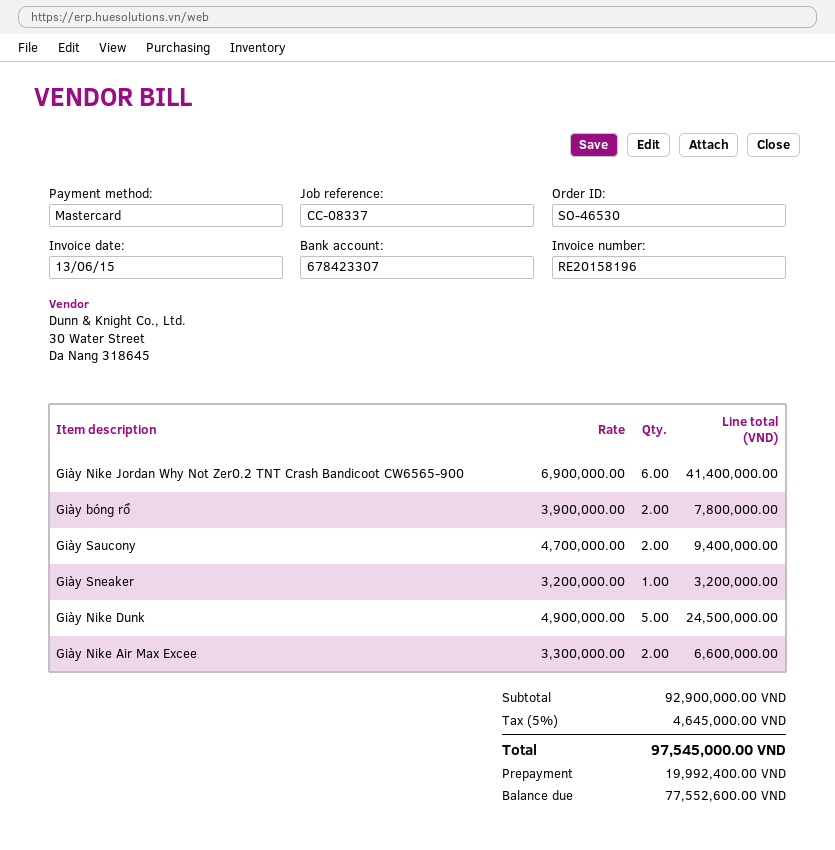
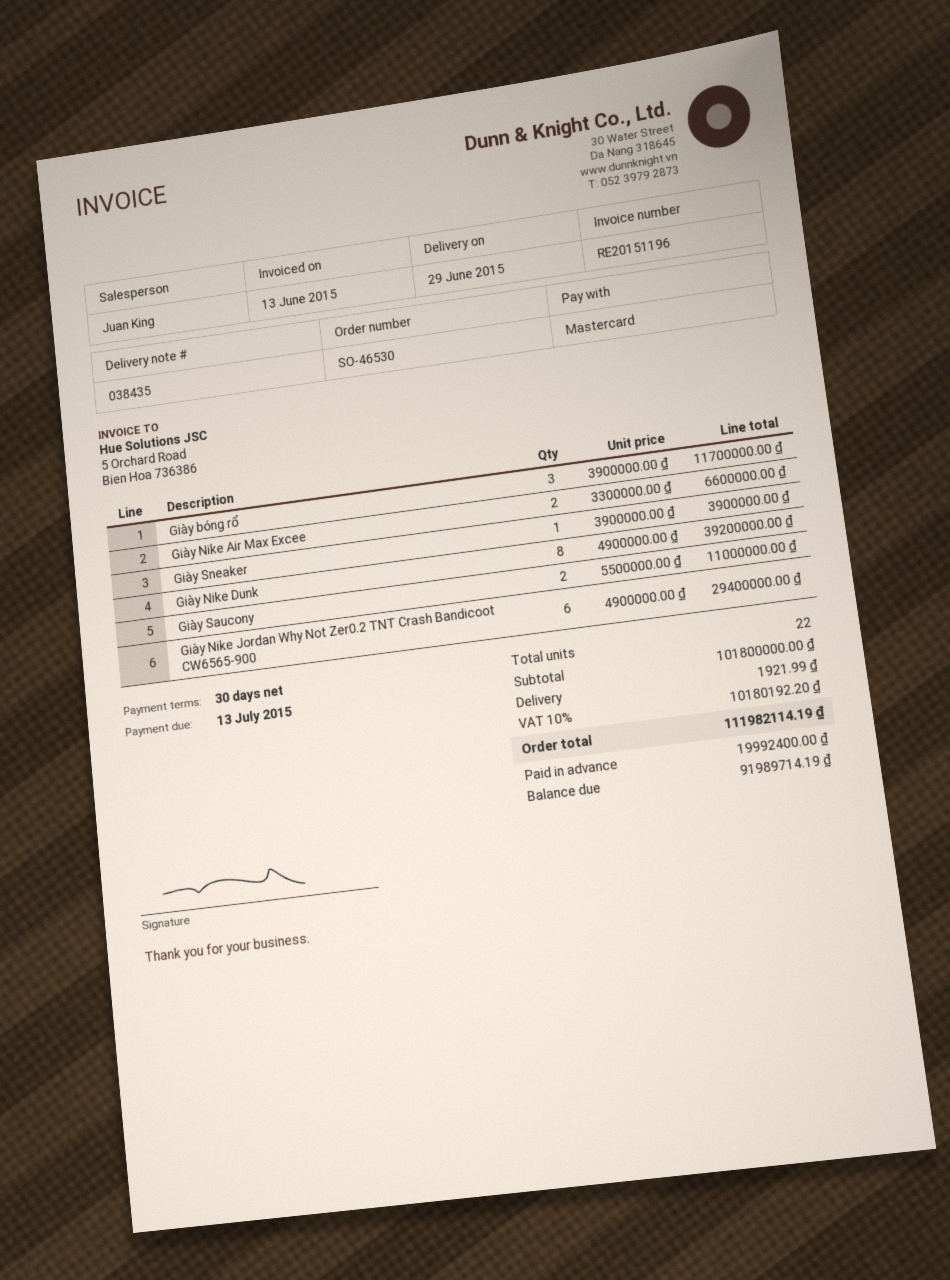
invoice number: RE20158196 -> RE20151196
Giày Nike Jordan Why Not Zer0.2 TNT Crash Bandicoot CW6565-900: 6 x 6900000.00 = 41400000.00 -> 6 x 4900000.00 = 29400000.00
Giày bóng rổ: 2 x 3900000.00 = 7800000.00 -> 3 x 3900000.00 = 11700000.00
Giày Saucony: 2 x 4700000.00 = 9400000.00 -> 2 x 5500000.00 = 11000000.00
Giày Sneaker: 1 x 3200000.00 = 3200000.00 -> 1 x 3900000.00 = 3900000.00
Giày Nike Dunk: 5 x 4900000.00 = 24500000.00 -> 8 x 4900000.00 = 39200000.00
subtotal: 92900000.00 -> 101800000.00
shipping: none -> 1921.99
tax: 5% = 4645000.00 -> 10% = 10180192.20
total: 97545000.00 -> 111982114.19
balance: 77552600.00 -> 91989714.19

